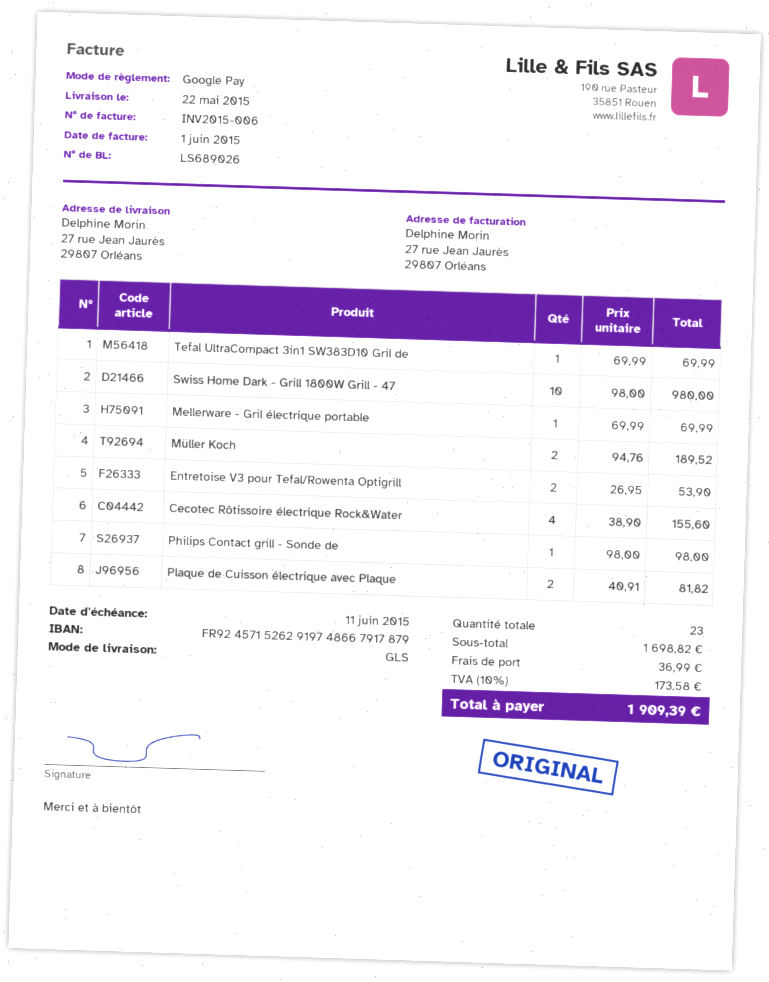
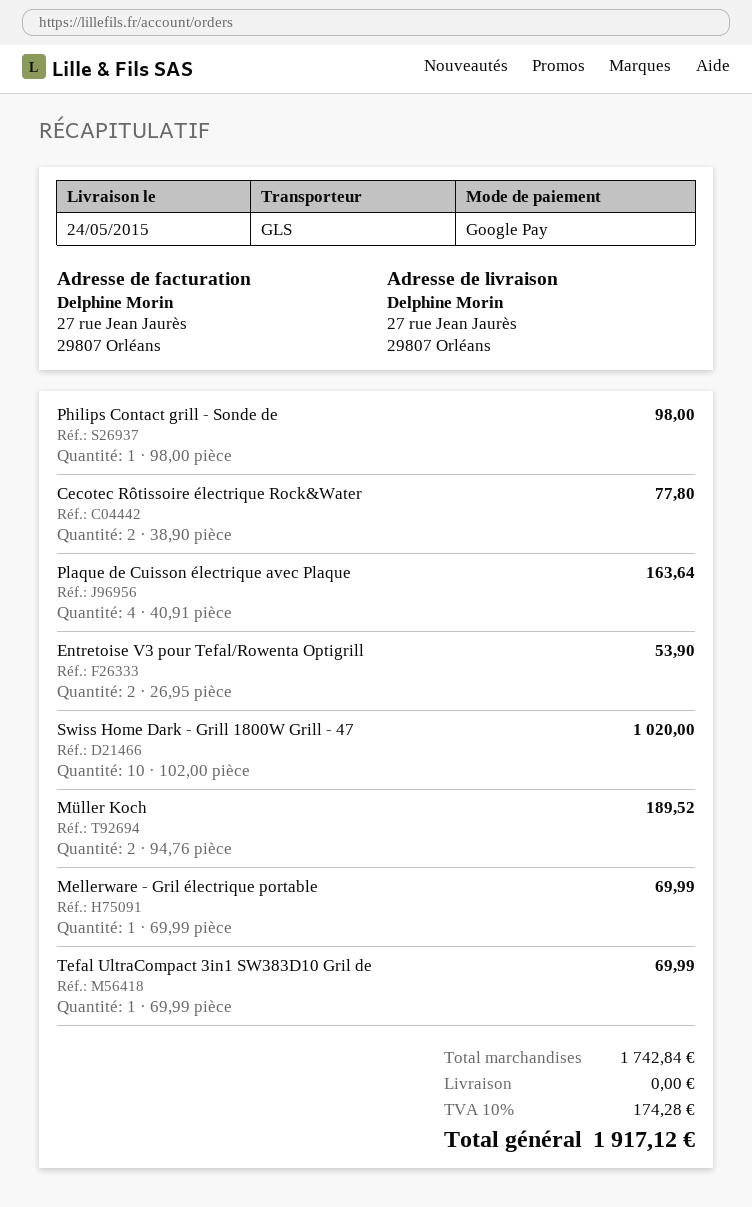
delivery date: 2015-05-22 -> 2015-05-24
Swiss Home Dark - Grill 1800W Grill - 47: 10 x 98.00 = 980.00 -> 10 x 102.00 = 1020.00
Cecotec Rôtissoire électrique Rock&Water: 4 x 38.90 = 155.60 -> 2 x 38.90 = 77.80
Plaque de Cuisson électrique avec Plaque: 2 x 40.91 = 81.82 -> 4 x 40.91 = 163.64
subtotal: 1698.82 -> 1742.84
shipping: 36.99 -> 0.00
tax: 10% = 173.58 -> 10% = 174.28
total: 1909.39 -> 1917.12

